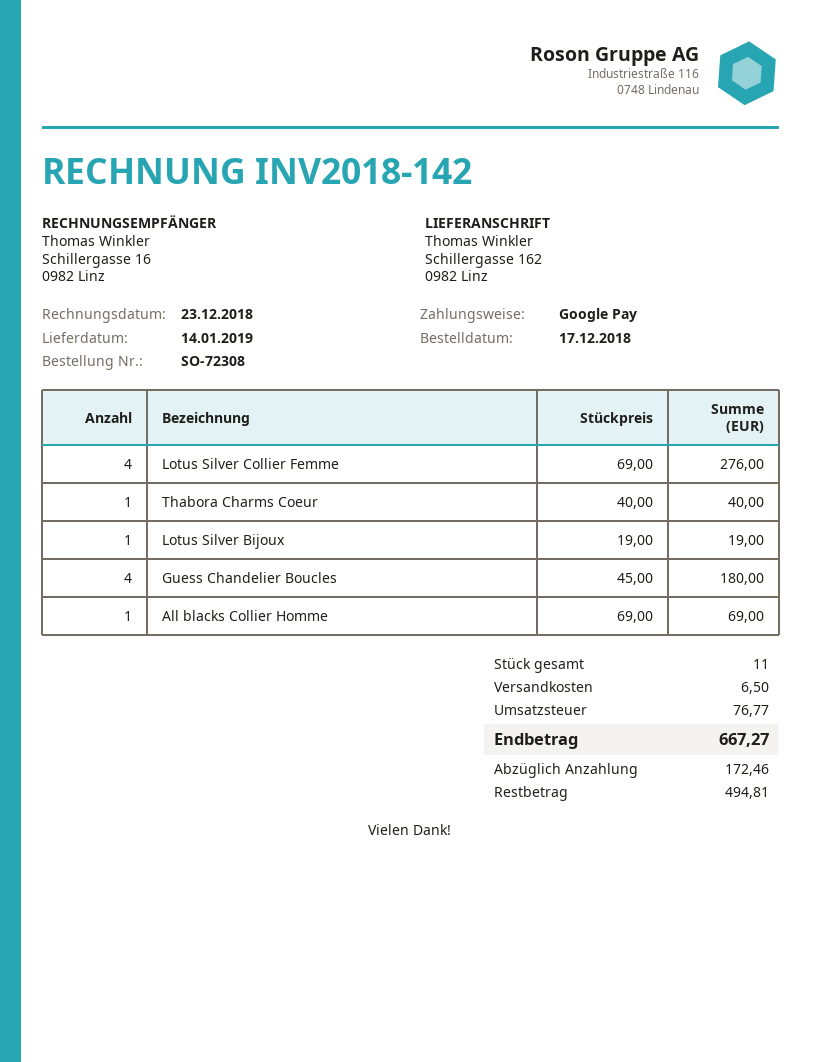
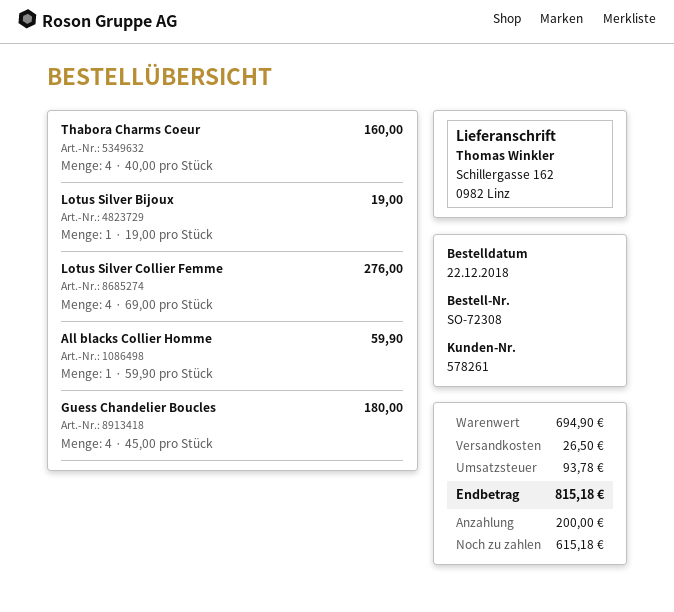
order date: 2018-12-17 -> 2018-12-22
Thabora Charms Coeur: 1 x 40.00 = 40.00 -> 4 x 40.00 = 160.00
All blacks Collier Homme: 1 x 69.00 = 69.00 -> 1 x 59.90 = 59.90
shipping: 6.50 -> 26.50
tax: 76.77 -> 93.78
total: 667.27 -> 815.18
deposit: 172.46 -> 200.00
balance: 494.81 -> 615.18

